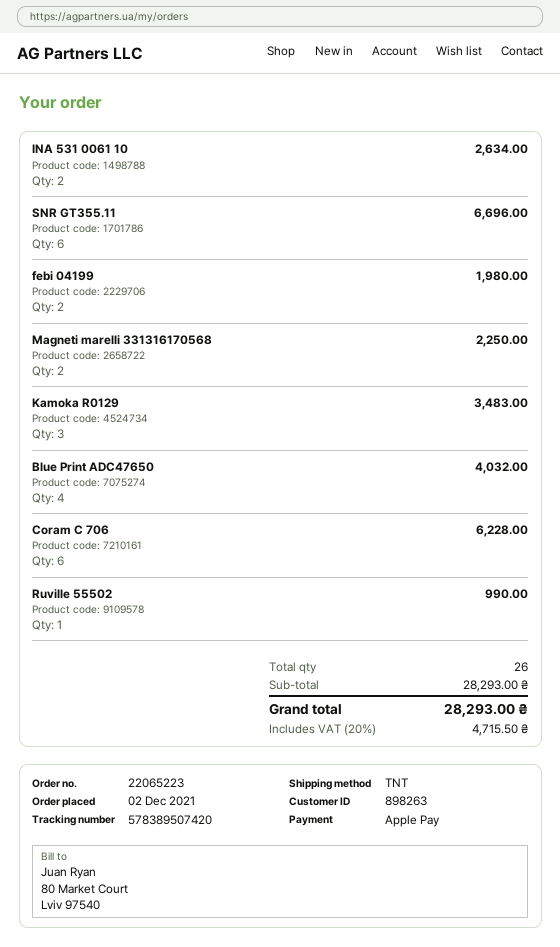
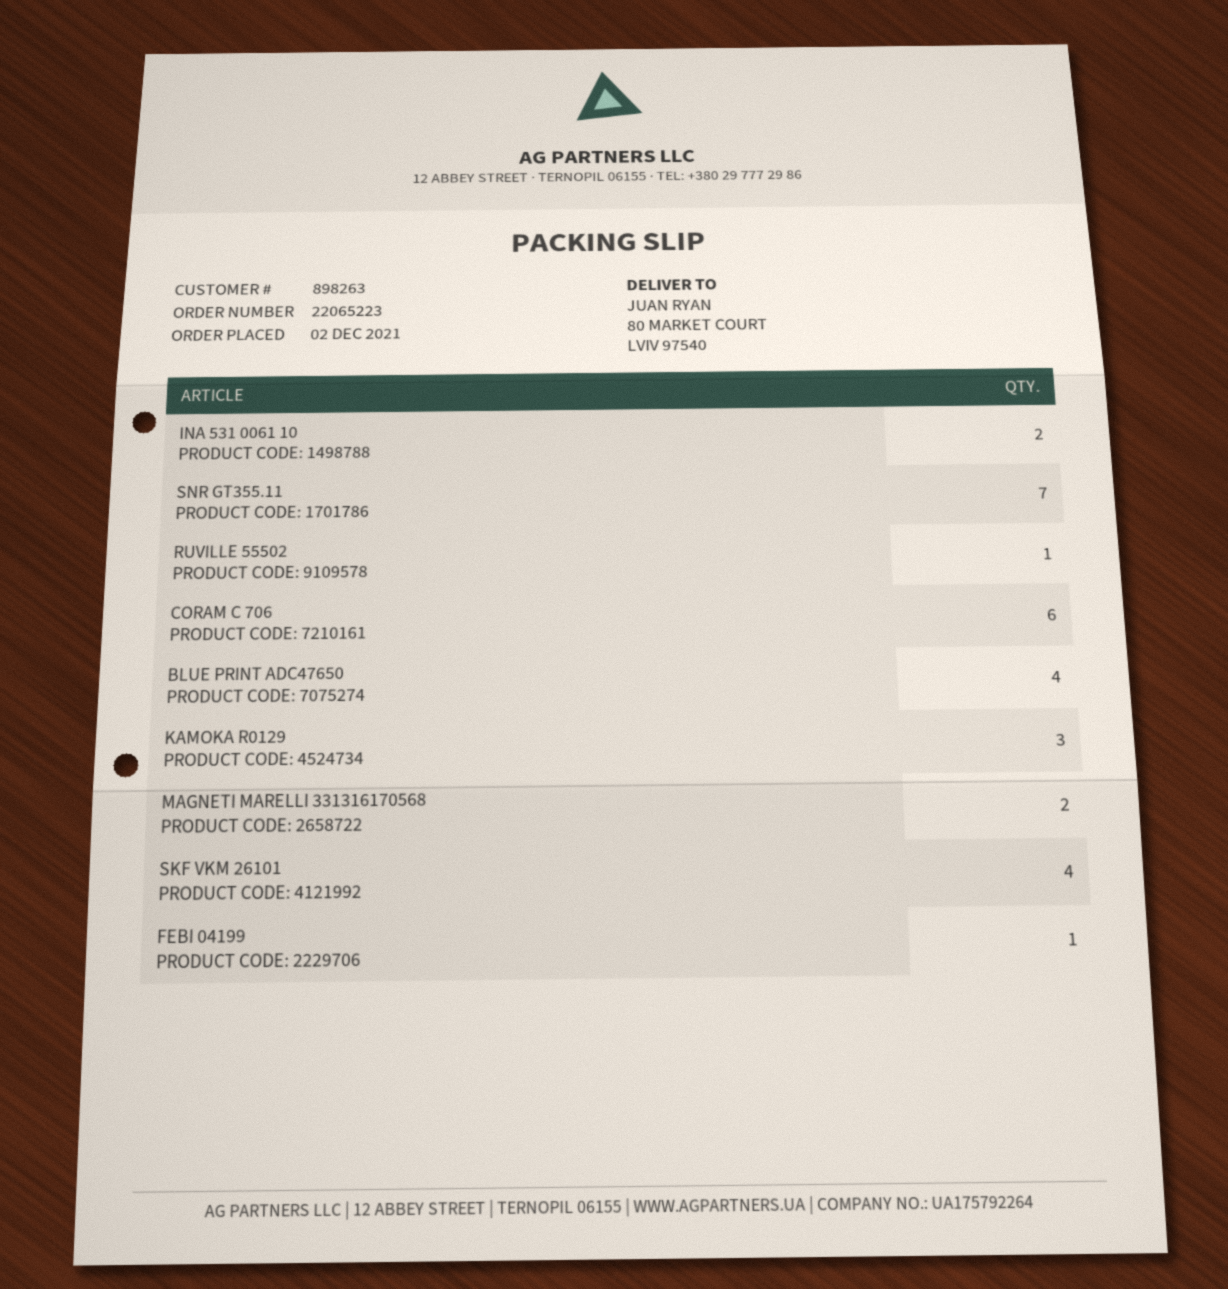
SNR GT355.11: 6 -> 7
febi 04199: 2 -> 1
SKF VKM 26101: none -> 4

